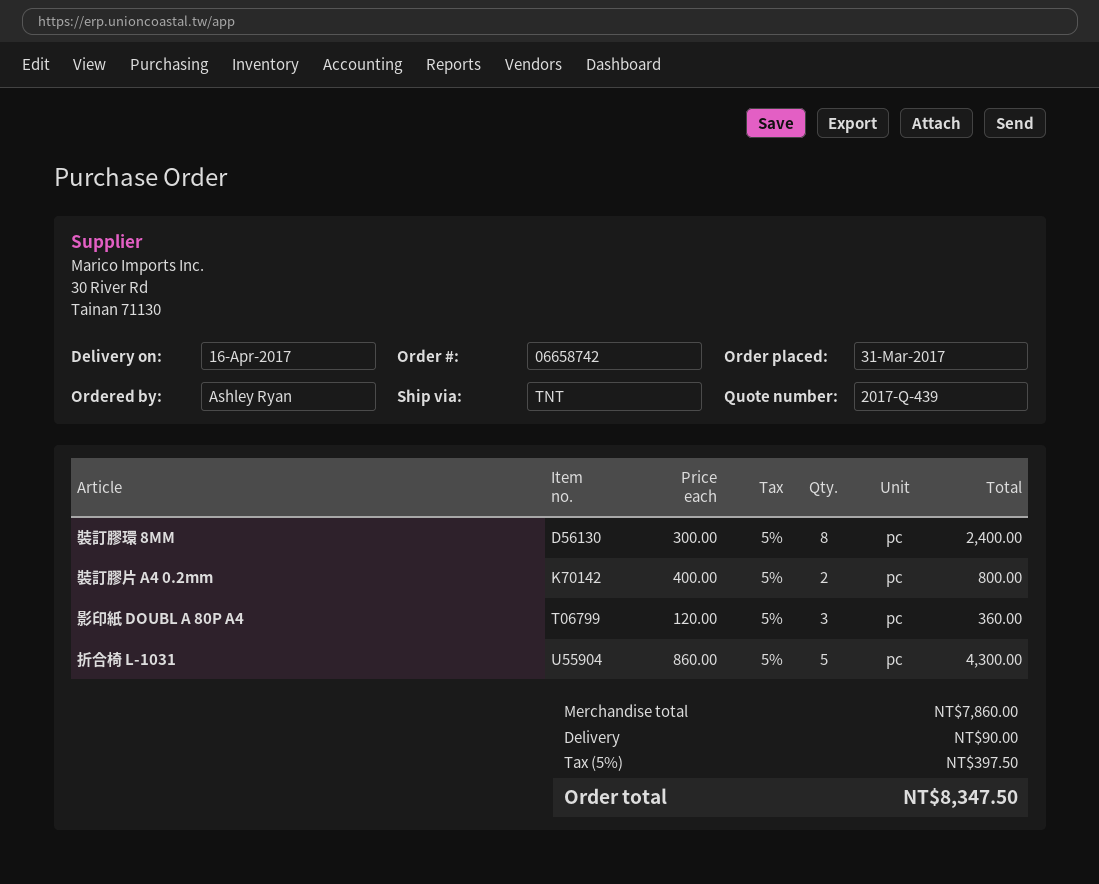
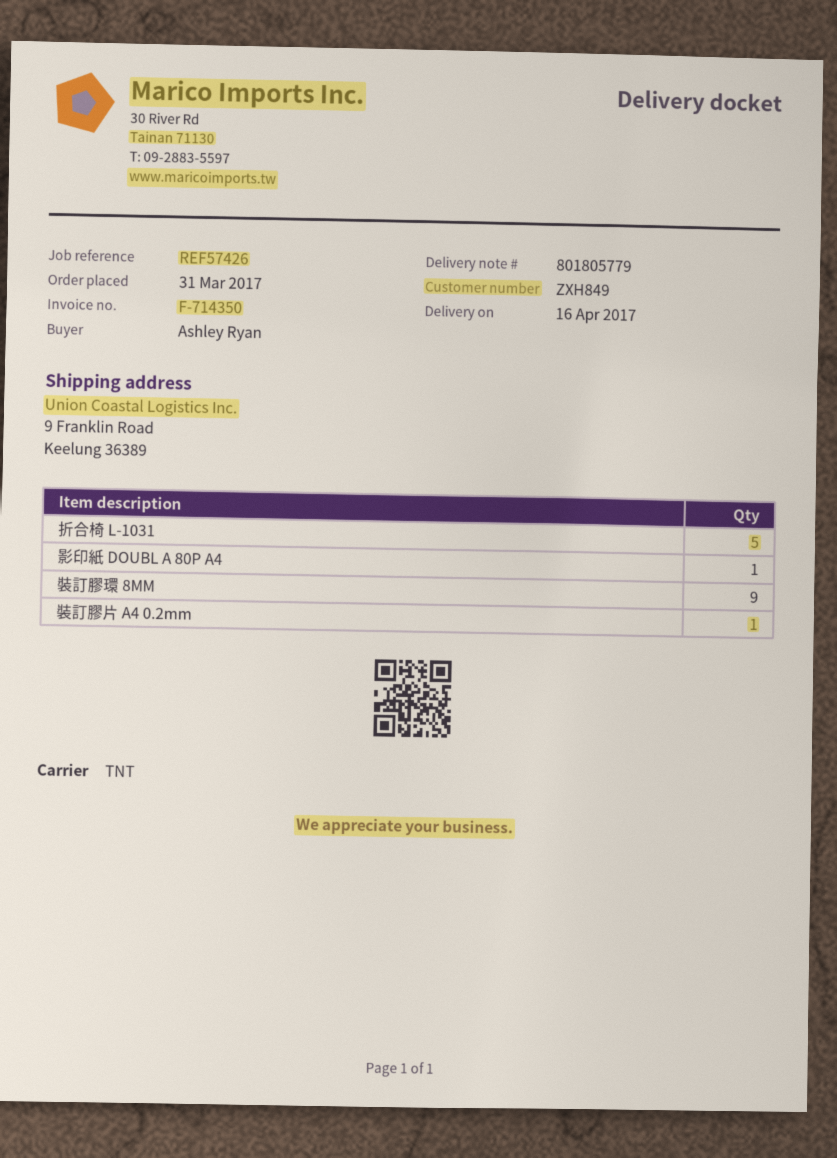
裝訂膠環 8MM: 8 -> 9
裝訂膠片 A4 0.2mm: 2 -> 1
影印紙 DOUBL A 80P A4: 3 -> 1

